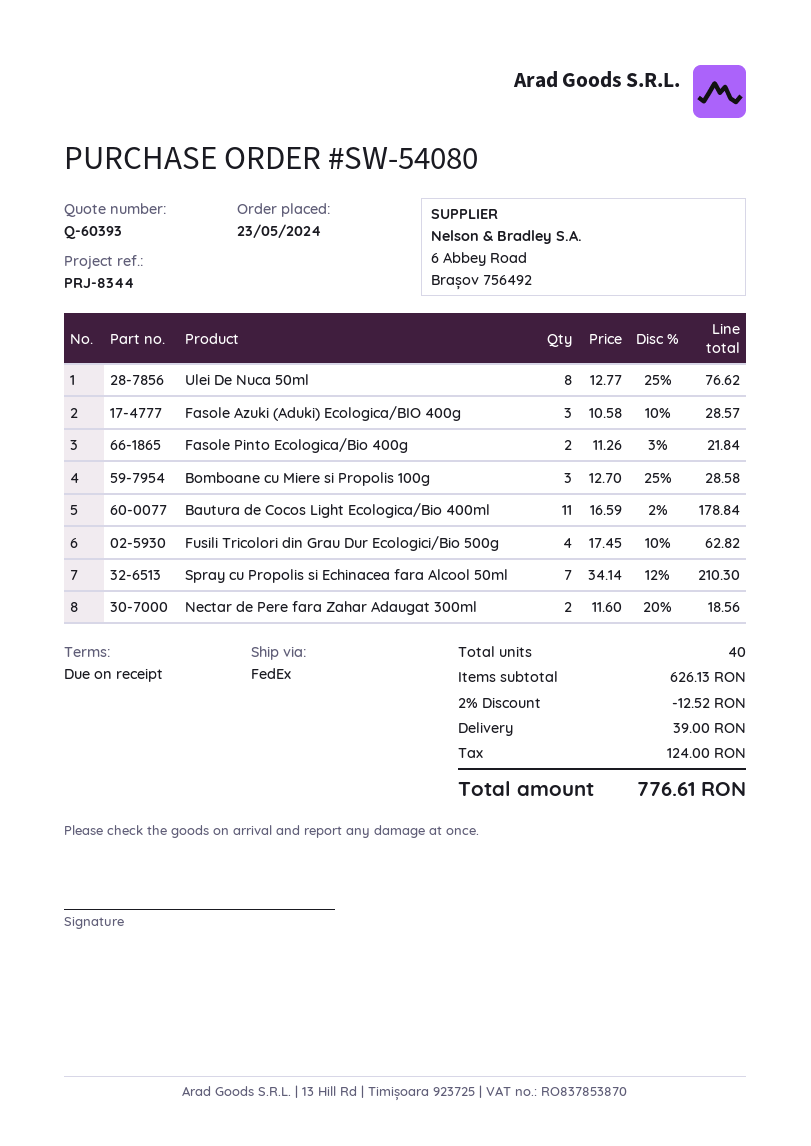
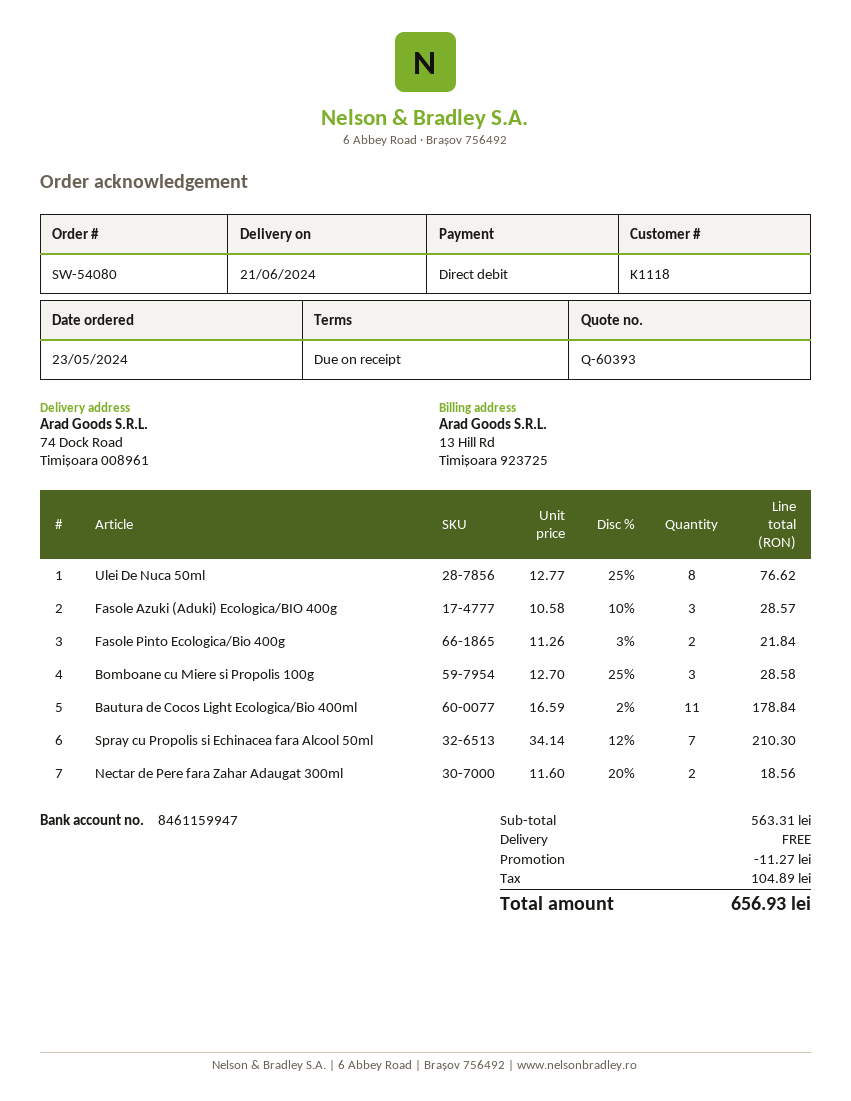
Fusili Tricolori din Grau Dur Ecologici/Bio 500g: 4 x 17.45 - 10% = 62.82 -> none
subtotal: 626.13 -> 563.31
discount: 12.52 -> 11.27
shipping: 39.00 -> 0.00
tax: 124.00 -> 104.89
total: 776.61 -> 656.93

